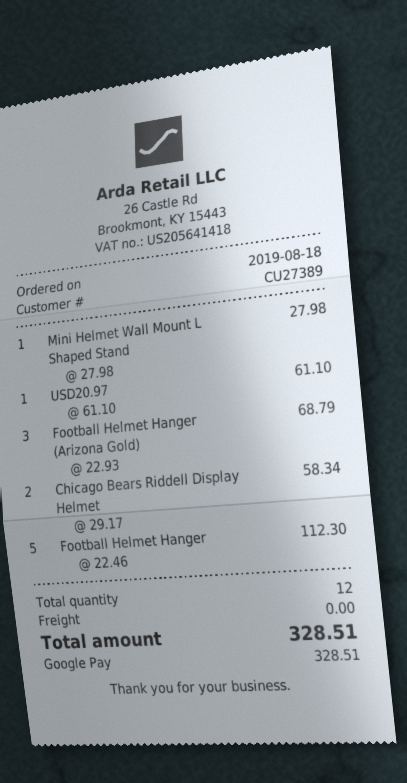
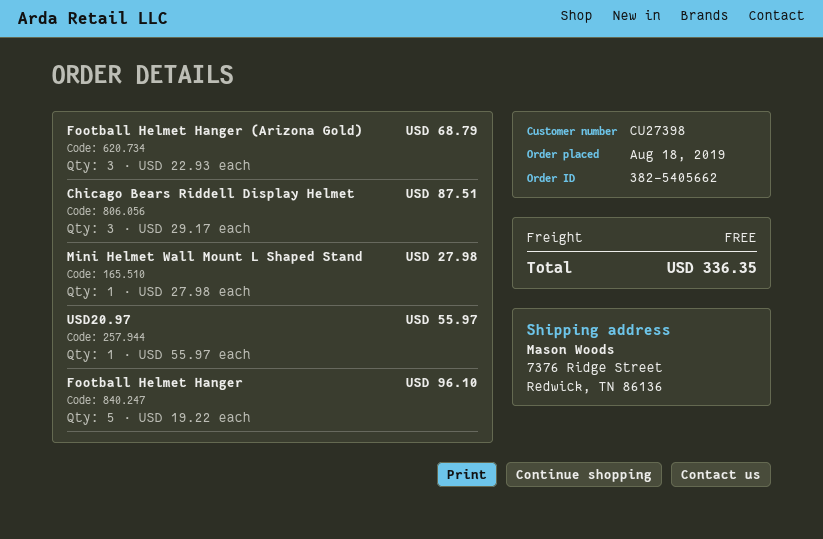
customer number: CU27389 -> CU27398
USD20.97: 1 x 61.10 = 61.10 -> 1 x 55.97 = 55.97
Chicago Bears Riddell Display Helmet: 2 x 29.17 = 58.34 -> 3 x 29.17 = 87.51
Football Helmet Hanger: 5 x 22.46 = 112.30 -> 5 x 19.22 = 96.10
total: 328.51 -> 336.35

